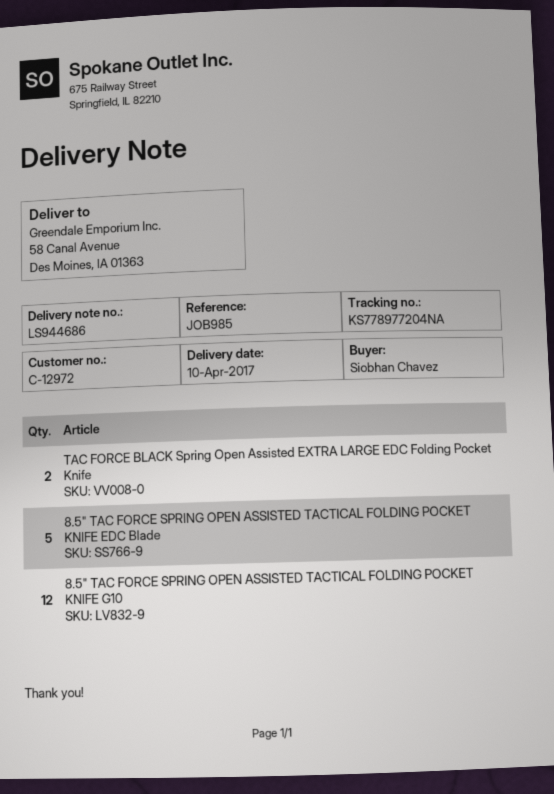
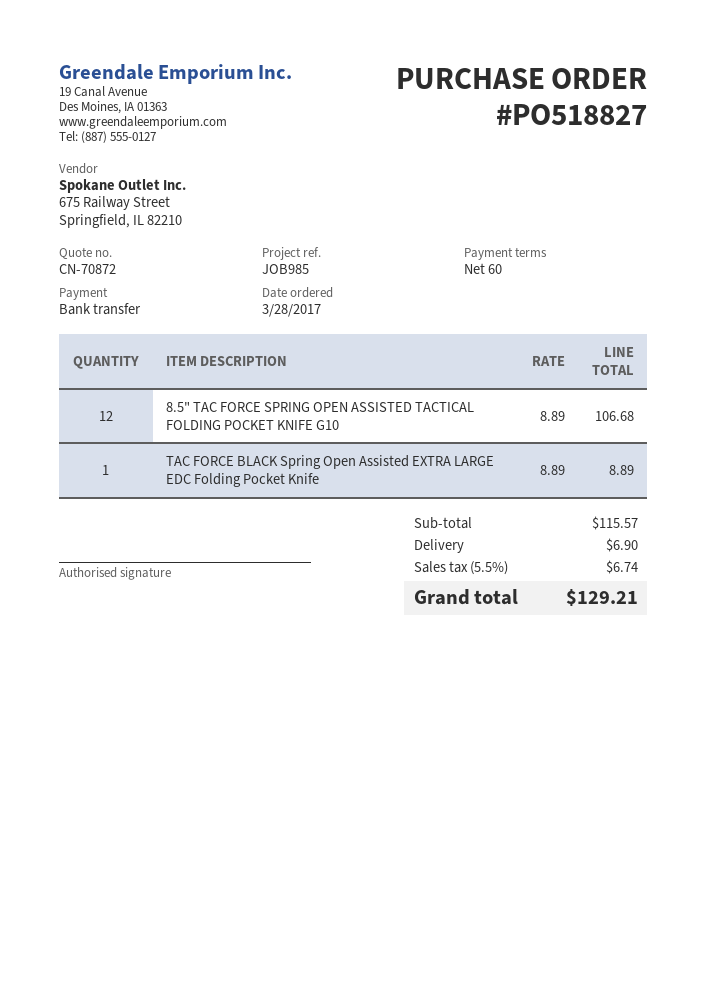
TAC FORCE BLACK Spring Open Assisted EXTRA LARGE EDC Folding Pocket Knife: 2 -> 1
8.5" TAC FORCE SPRING OPEN ASSISTED TACTICAL FOLDING POCKET KNIFE EDC Blade: 5 -> none

